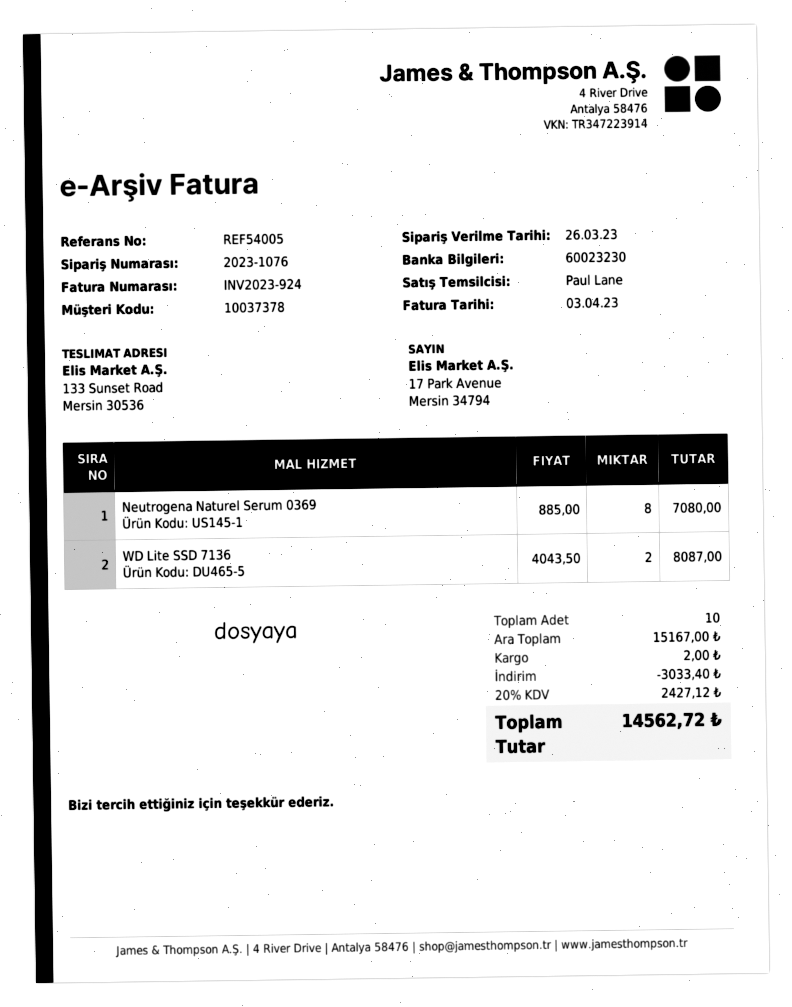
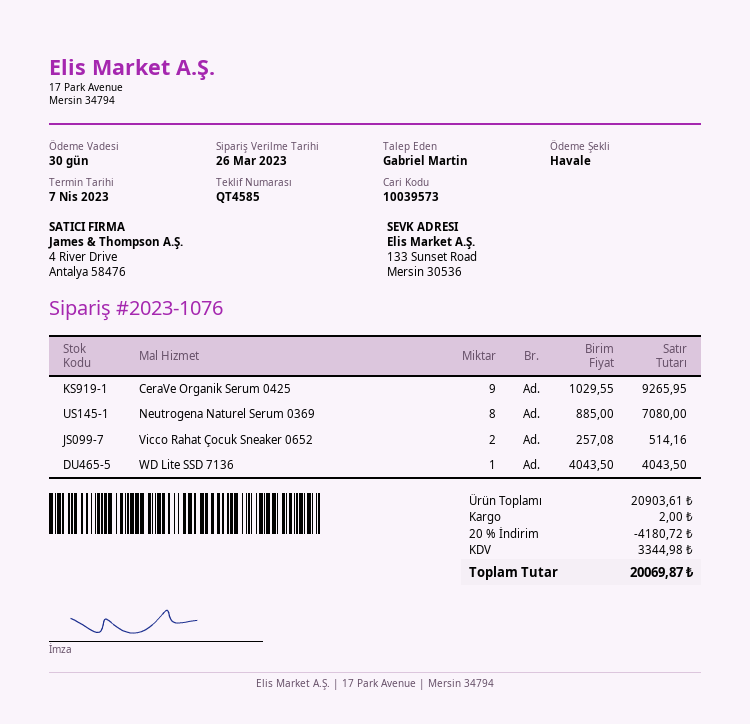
customer number: 10037378 -> 10039573
WD Lite SSD 7136: 2 x 4043.50 = 8087.00 -> 1 x 4043.50 = 4043.50
CeraVe Organik Serum 0425: none -> 9 x 1029.55 = 9265.95
Vicco Rahat Çocuk Sneaker 0652: none -> 2 x 257.08 = 514.16
subtotal: 15167.00 -> 20903.61
discount: 3033.40 -> 4180.72
tax: 2427.12 -> 3344.98
total: 14562.72 -> 20069.87

